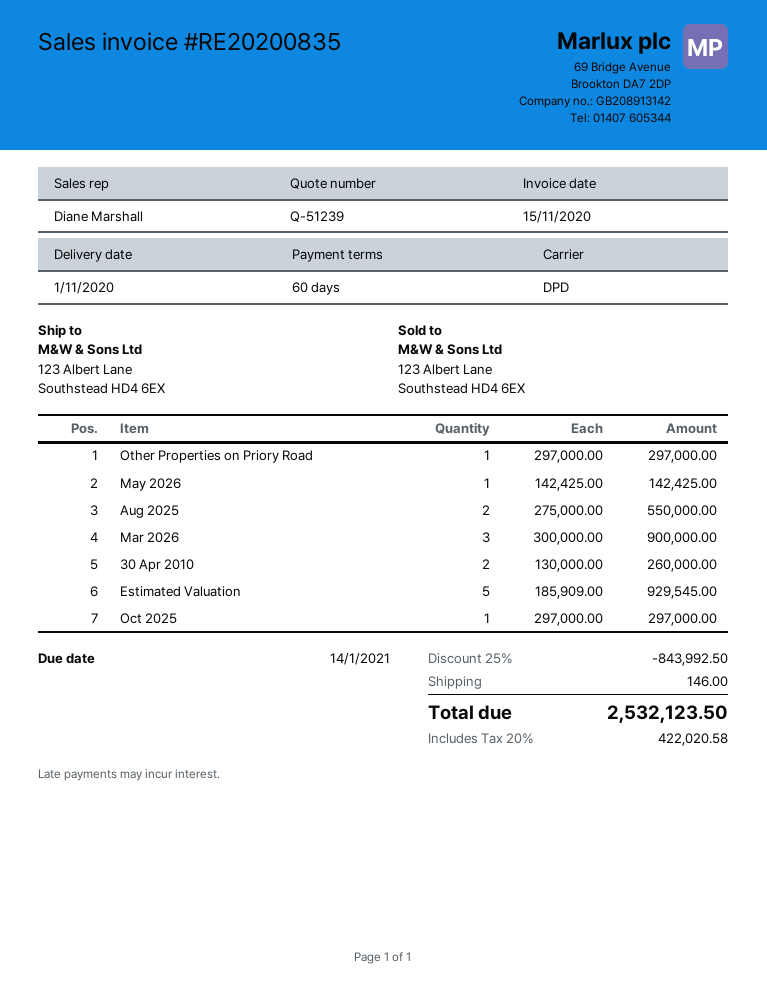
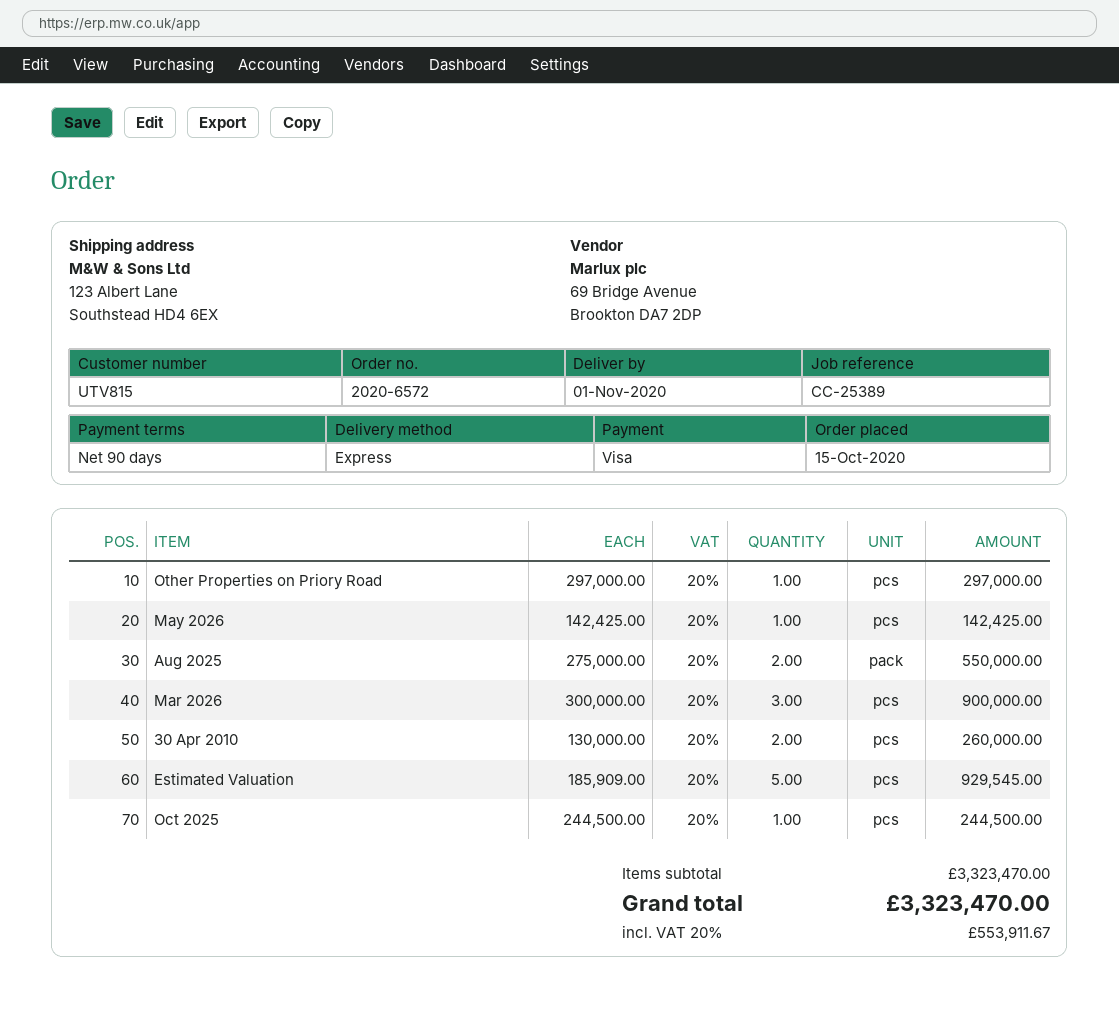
payment terms: 60 days -> 90 days
shipping method: DPD -> express
Oct 2025: 1 x 297000.00 = 297000.00 -> 1 x 244500.00 = 244500.00
discount: 25% = 843992.50 -> none
shipping: 146.00 -> none
tax: 20% = 422020.58 -> 20% = 553911.67
total: 2532123.50 -> 3323470.00

